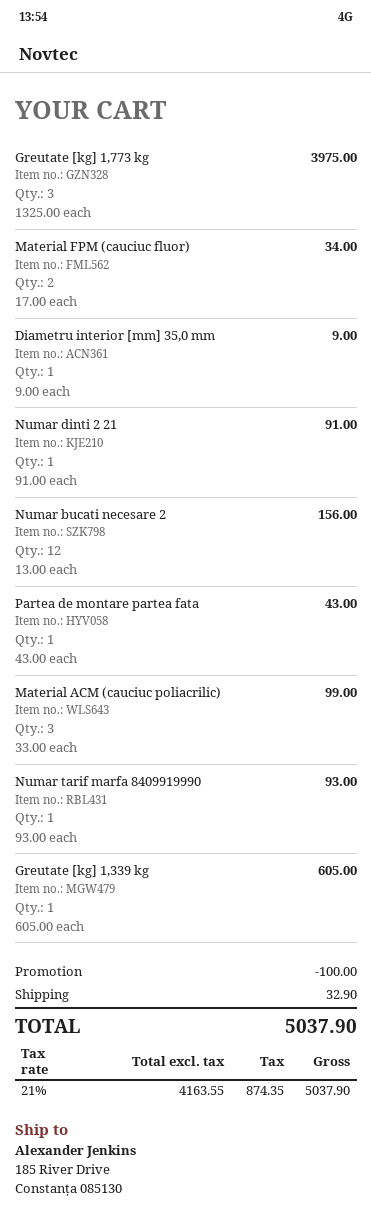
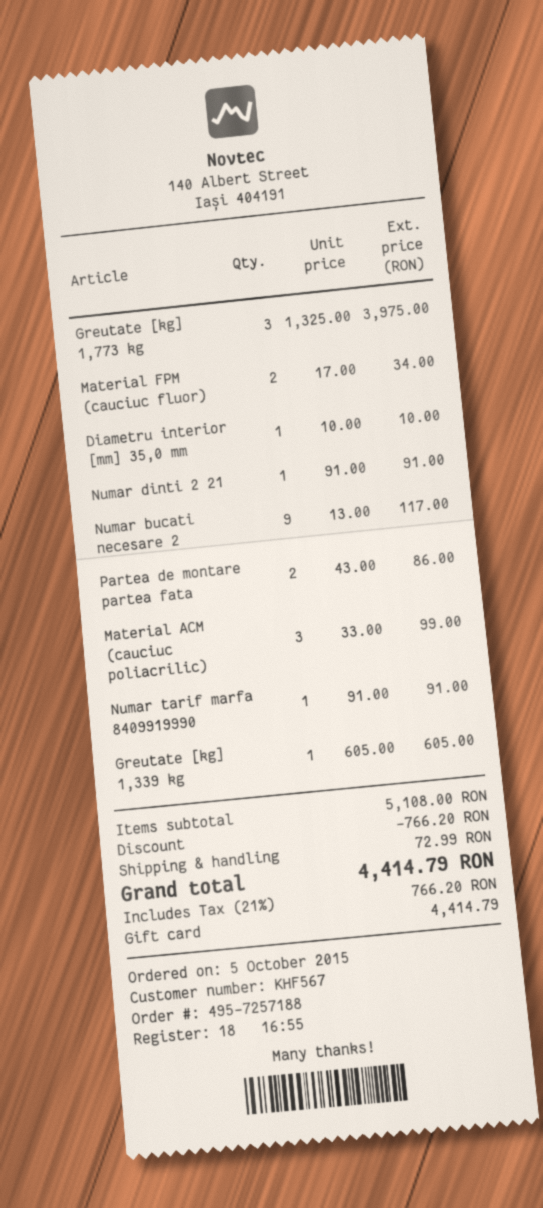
Diametru interior [mm] 35,0 mm: 1 x 9.00 = 9.00 -> 1 x 10.00 = 10.00
Numar bucati necesare 2: 12 x 13.00 = 156.00 -> 9 x 13.00 = 117.00
Partea de montare partea fata: 1 x 43.00 = 43.00 -> 2 x 43.00 = 86.00
Numar tarif marfa 8409919990: 1 x 93.00 = 93.00 -> 1 x 91.00 = 91.00
discount: 100.00 -> 766.20
shipping: 32.90 -> 72.99
tax: 21% = 874.35 -> 21% = 766.20
total: 5037.90 -> 4414.79

